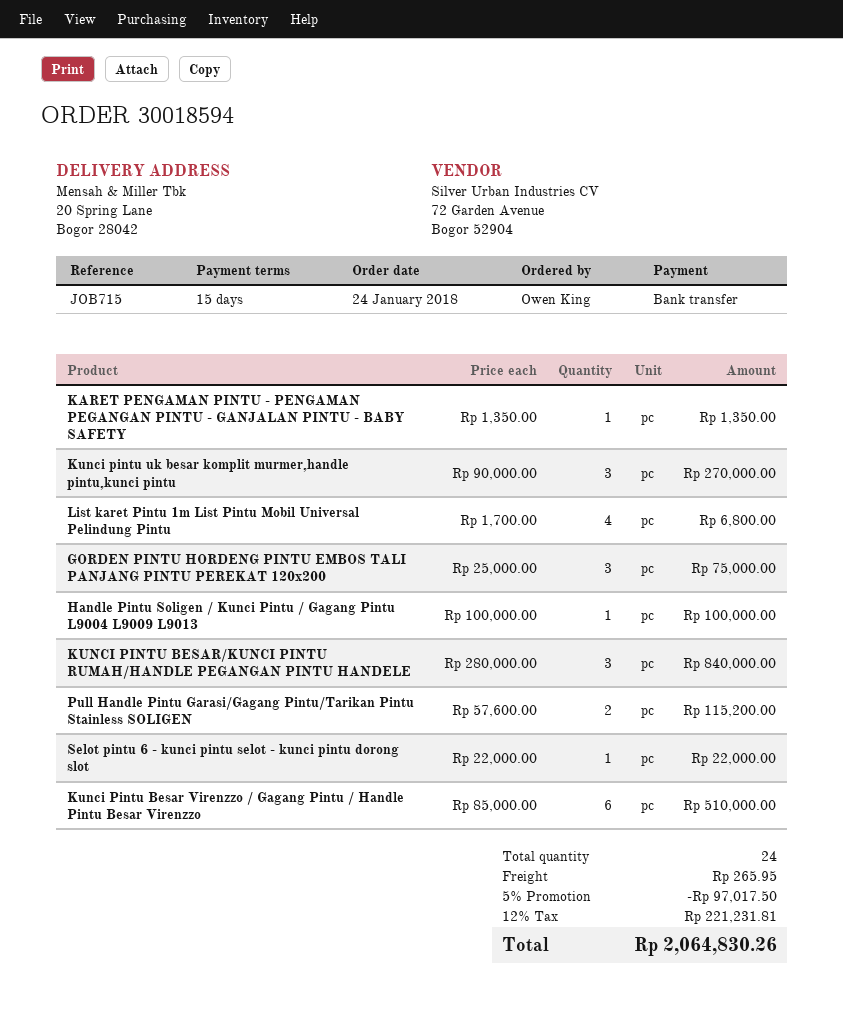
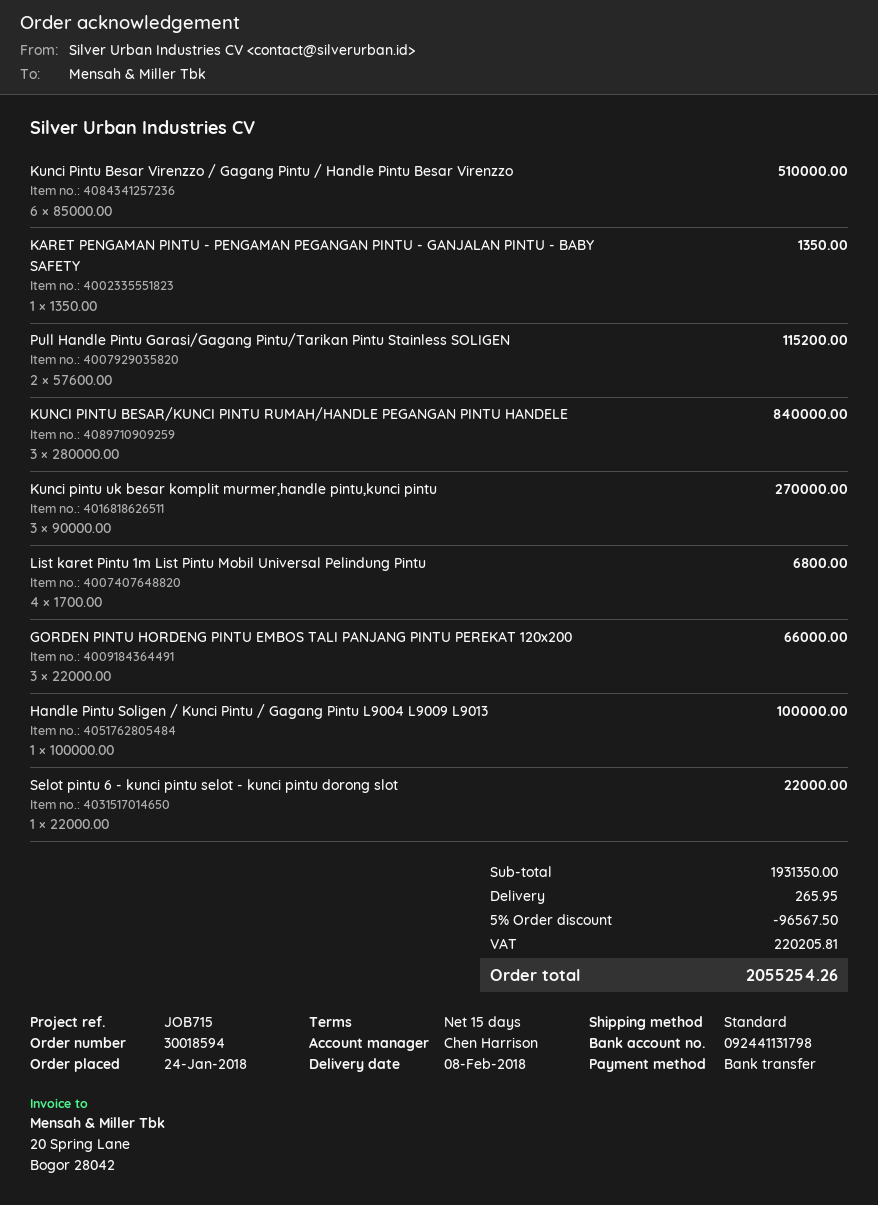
GORDEN PINTU HORDENG PINTU EMBOS TALI PANJANG PINTU PEREKAT 120x200: 3 x 25000.00 = 75000.00 -> 3 x 22000.00 = 66000.00
discount: 5% = 97017.50 -> 5% = 96567.50
tax: 221231.81 -> 220205.81
total: 2064830.26 -> 2055254.26

